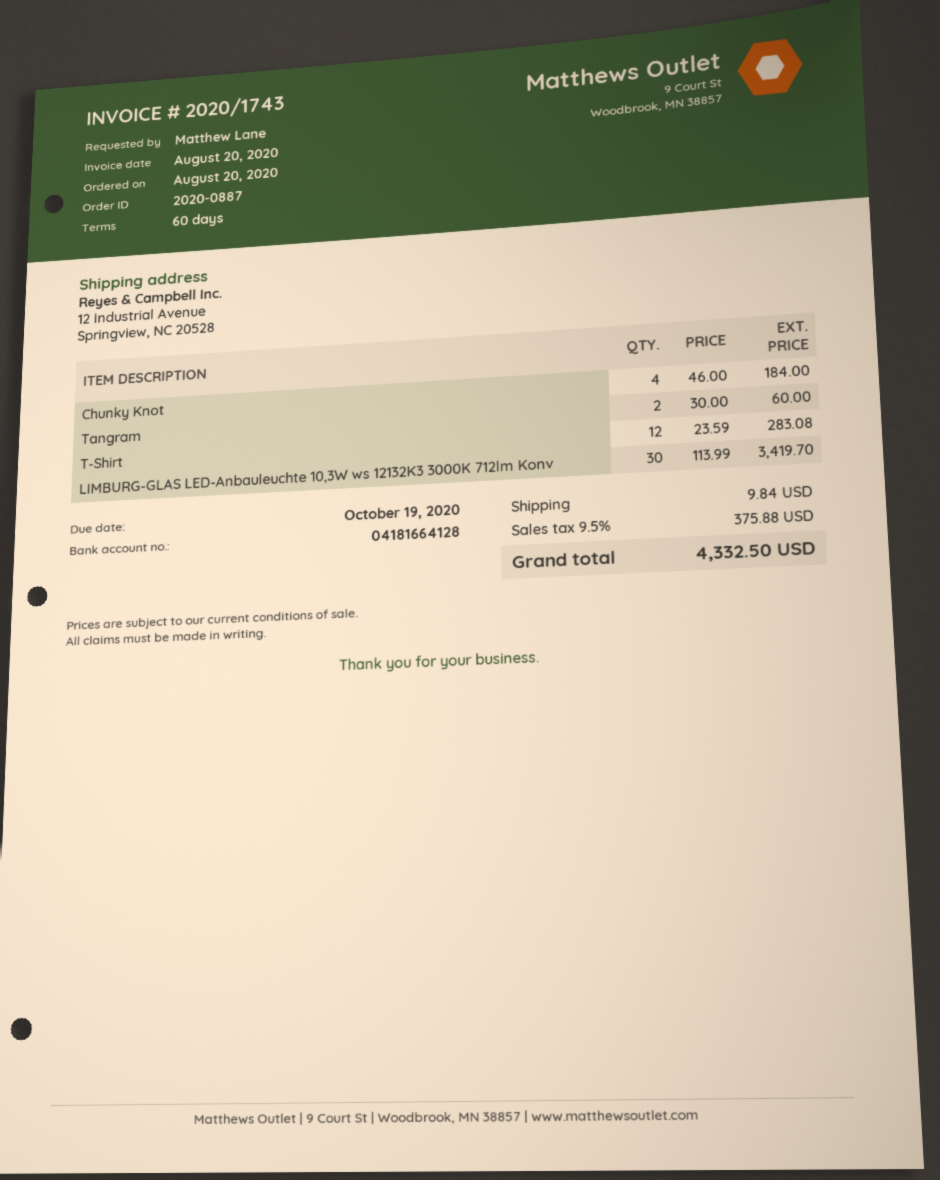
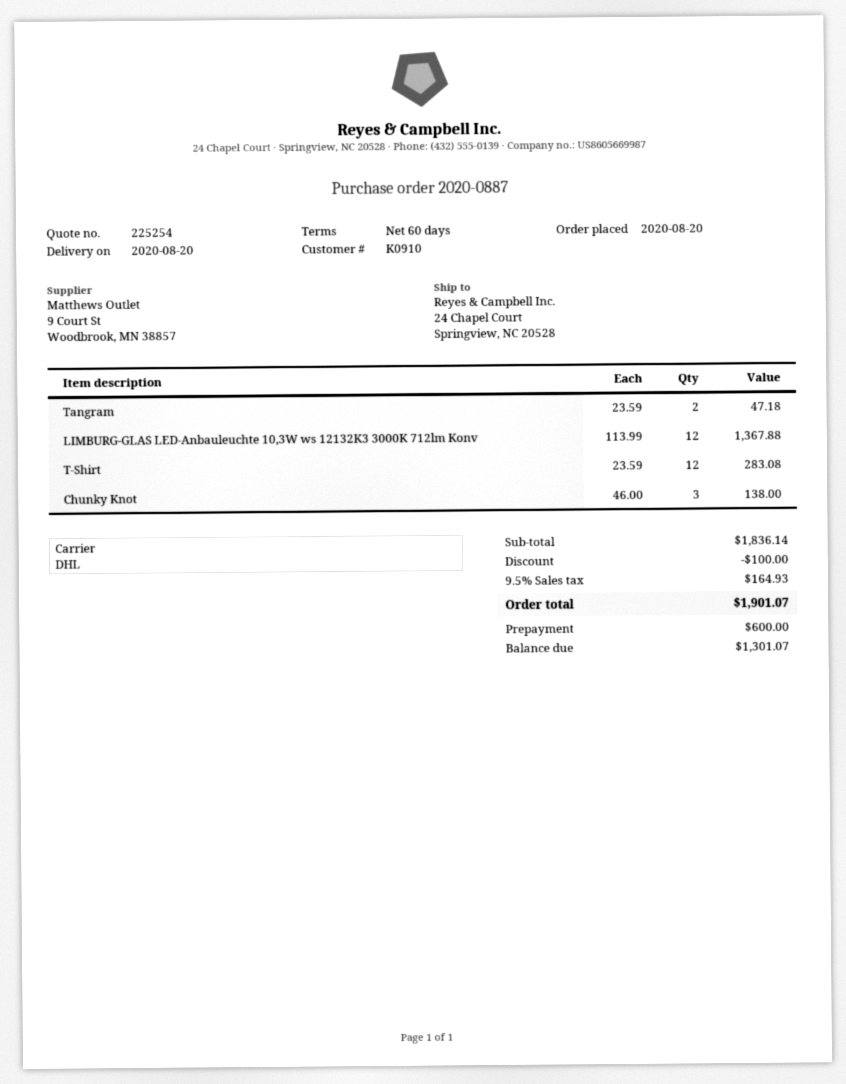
ship to: 12 Industrial Avenue, Springview, NC 20528 -> 24 Chapel Court, Springview, NC 20528
Chunky Knot: 4 x 46.00 = 184.00 -> 3 x 46.00 = 138.00
Tangram: 2 x 30.00 = 60.00 -> 2 x 23.59 = 47.18
LIMBURG-GLAS LED-Anbauleuchte 10,3W ws 12132K3 3000K 712lm Konv: 30 x 113.99 = 3419.70 -> 12 x 113.99 = 1367.88
discount: none -> 100.00
shipping: 9.84 -> none
tax: 9.5% = 375.88 -> 9.5% = 164.93
total: 4332.50 -> 1901.07

